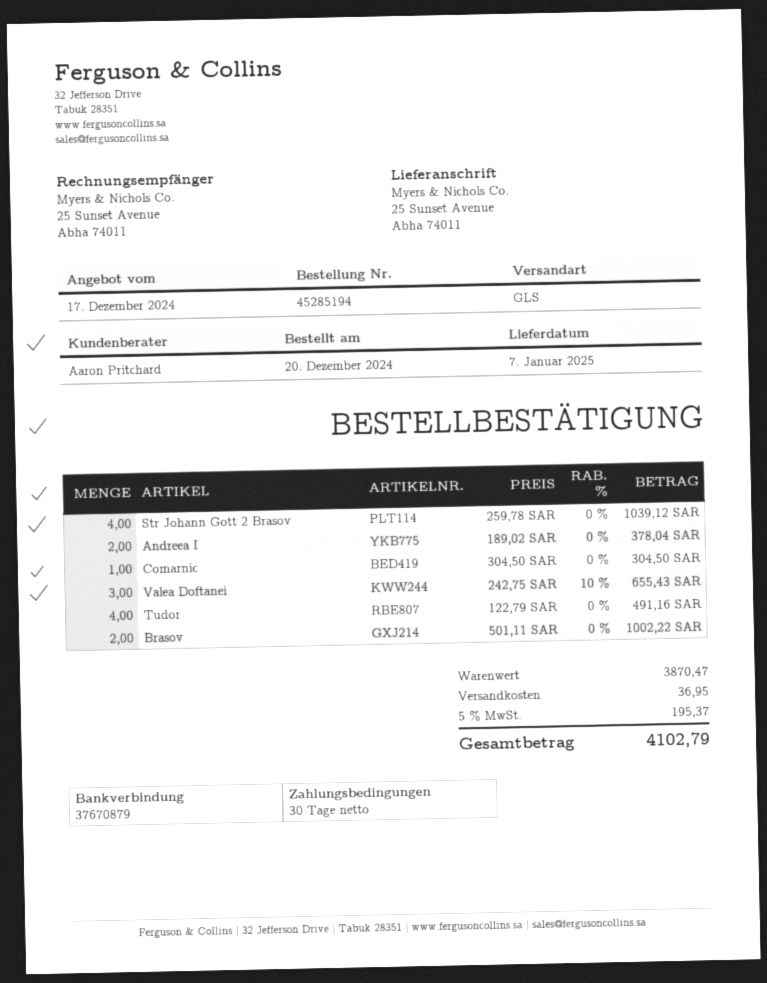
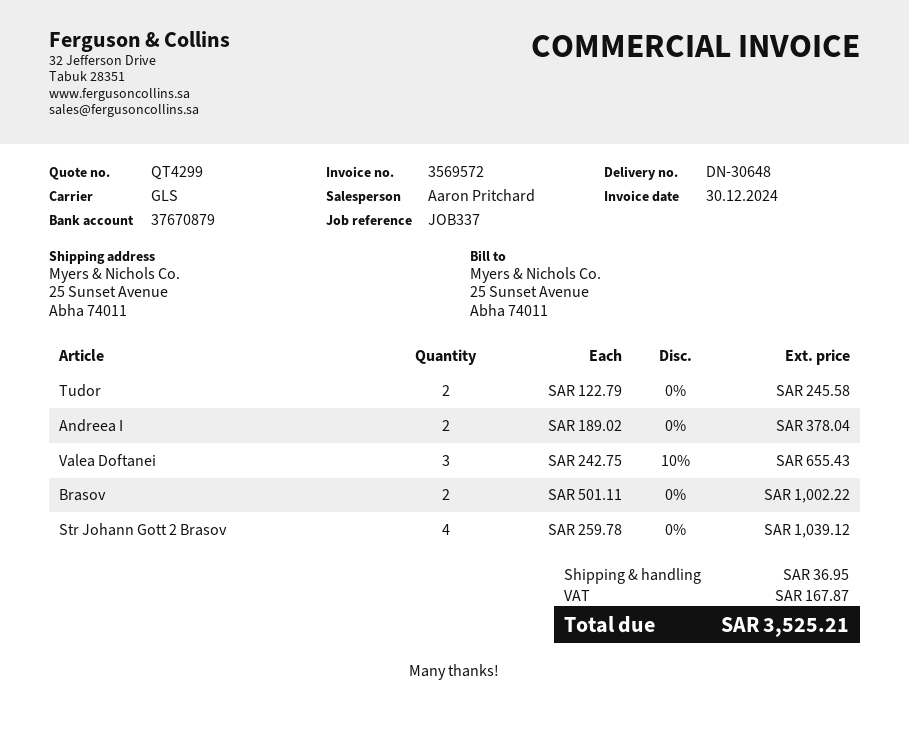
Comarnic: 1 x 304.50 = 304.50 -> none
Tudor: 4 x 122.79 = 491.16 -> 2 x 122.79 = 245.58
tax: 195.37 -> 167.87
total: 4102.79 -> 3525.21

